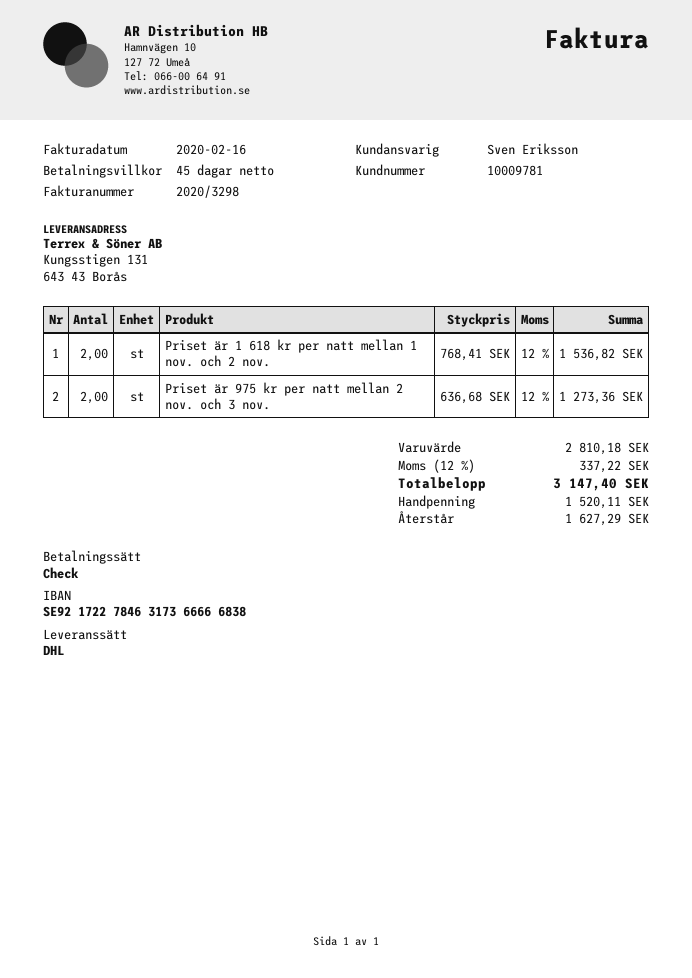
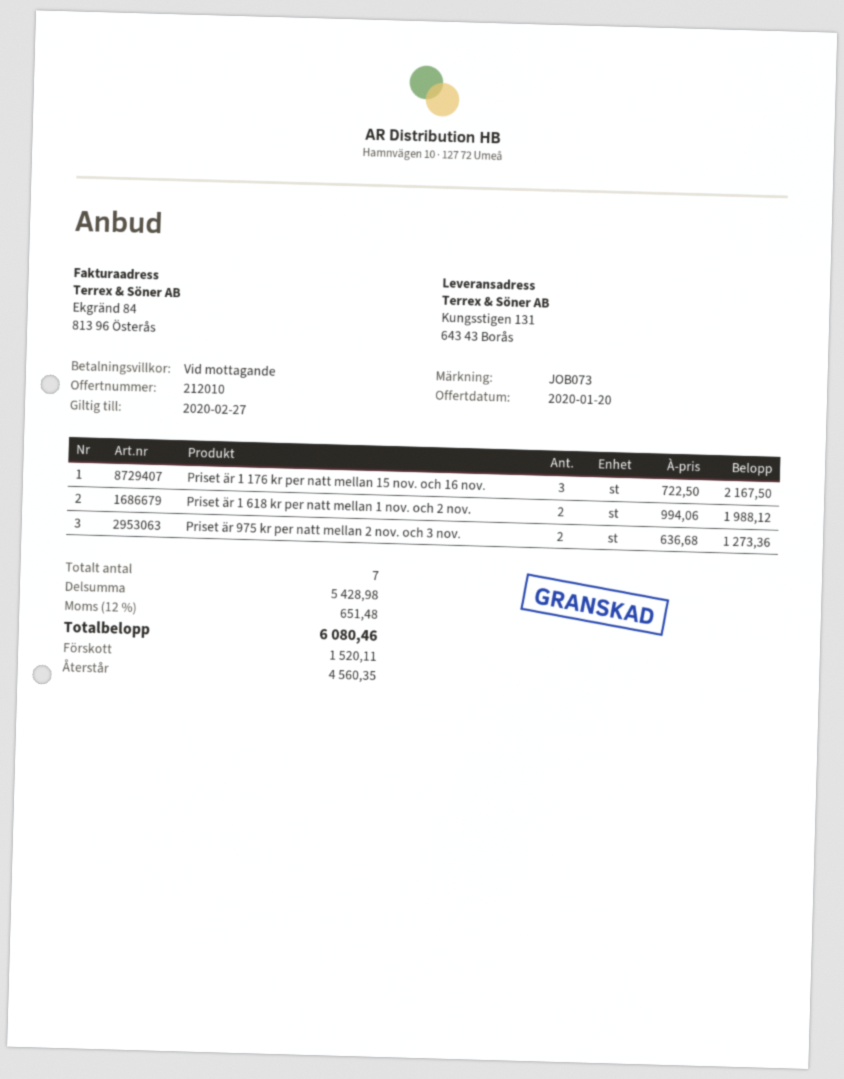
payment terms: 45 days -> on receipt
Priset är 1 618 kr per natt mellan 1 nov. och 2 nov.: 2 x 768.41 = 1536.82 -> 2 x 994.06 = 1988.12
Priset är 1 176 kr per natt mellan 15 nov. och 16 nov.: none -> 3 x 722.50 = 2167.50
subtotal: 2810.18 -> 5428.98
tax: 12% = 337.22 -> 12% = 651.48
total: 3147.40 -> 6080.46
balance: 1627.29 -> 4560.35

